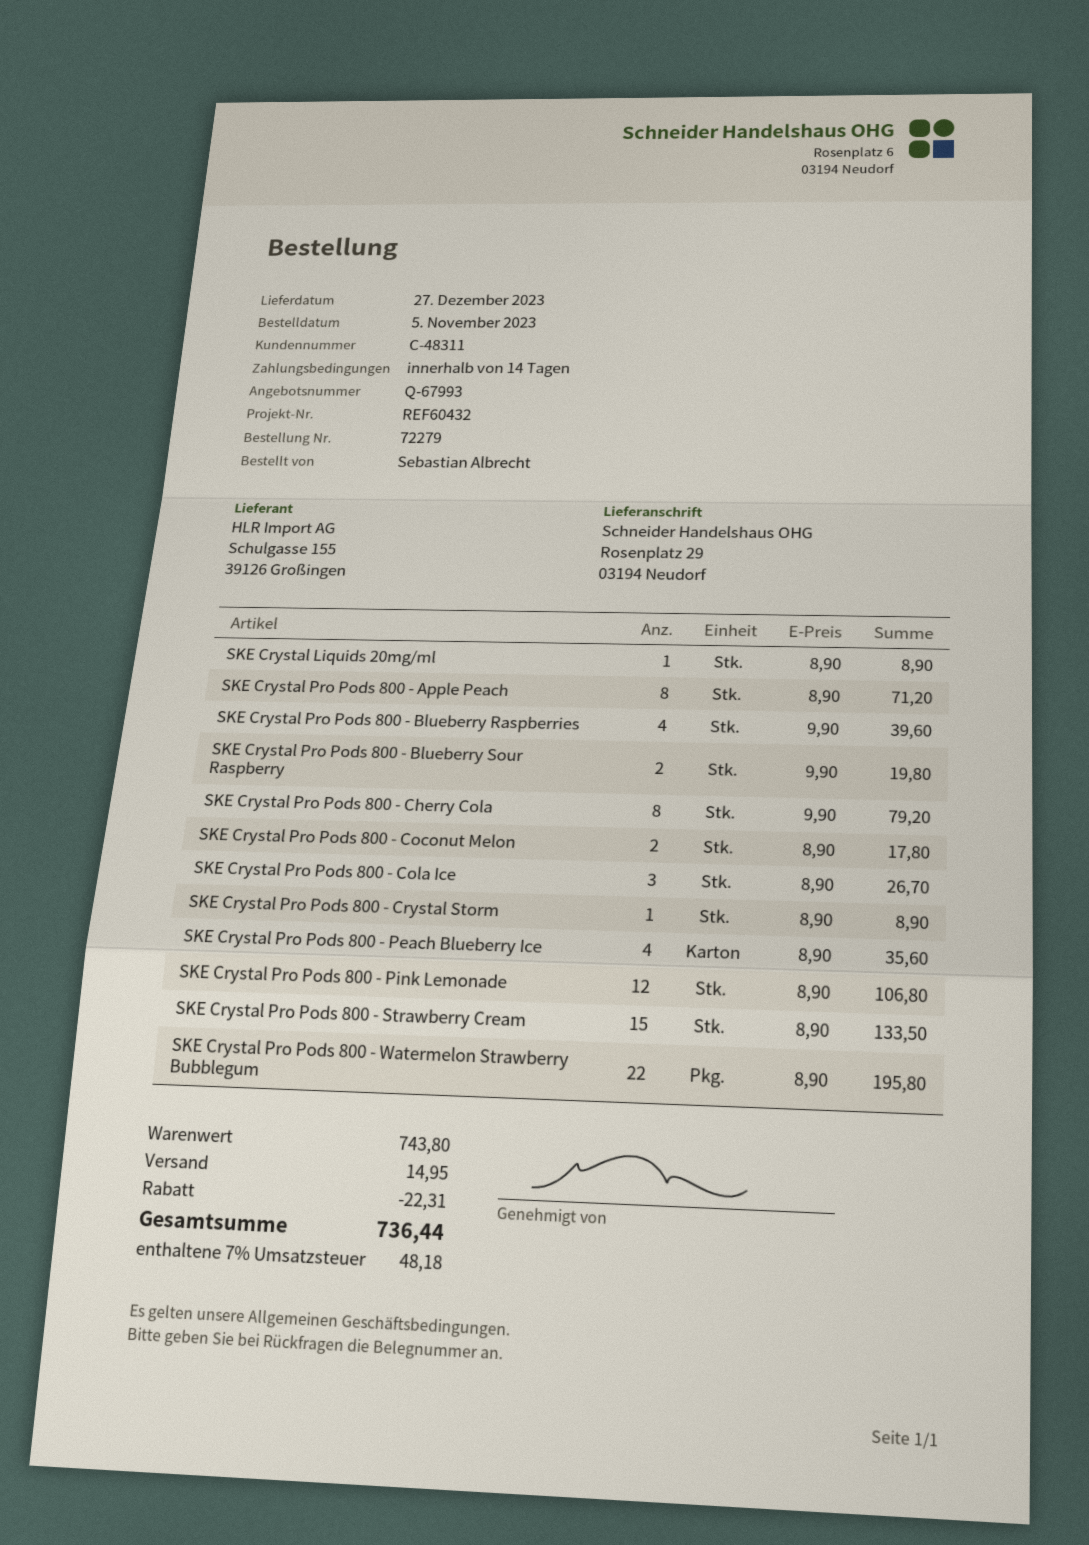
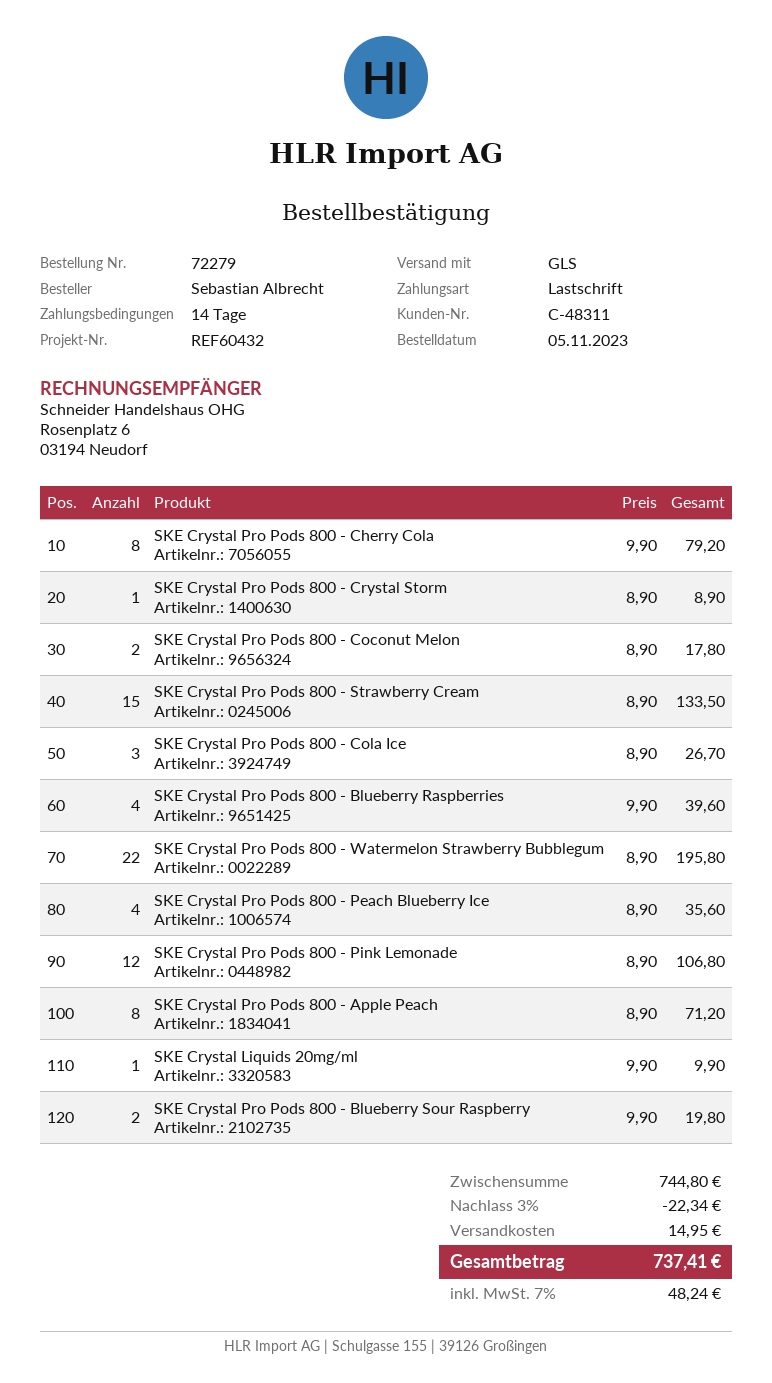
SKE Crystal Liquids 20mg/ml: 1 x 8.90 = 8.90 -> 1 x 9.90 = 9.90
subtotal: 743.80 -> 744.80
discount: 22.31 -> 22.34
tax: 7% = 48.18 -> 7% = 48.24
total: 736.44 -> 737.41

